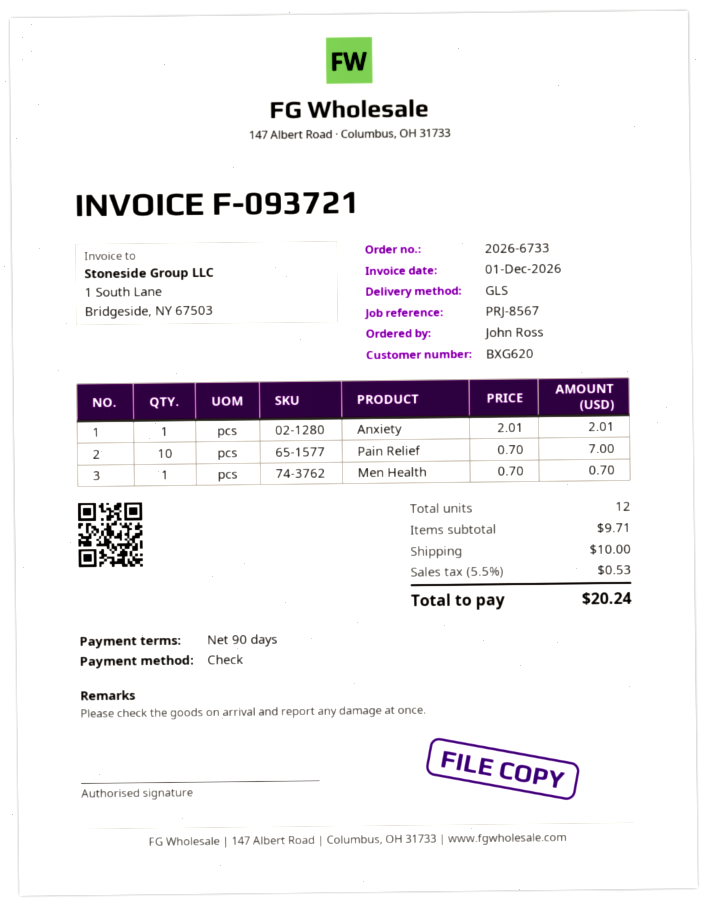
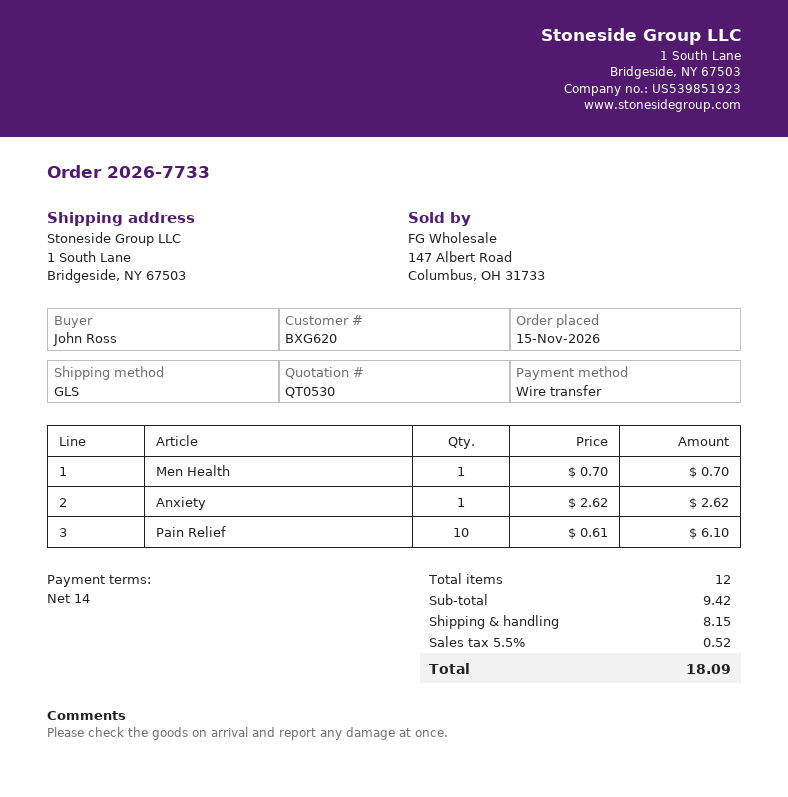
order number: 2026-6733 -> 2026-7733
payment terms: 90 days -> 14 days
payment method: cheque -> bank transfer
Anxiety: 1 x 2.01 = 2.01 -> 1 x 2.62 = 2.62
Pain Relief: 10 x 0.70 = 7.00 -> 10 x 0.61 = 6.10
subtotal: 9.71 -> 9.42
shipping: 10.00 -> 8.15
tax: 5.5% = 0.53 -> 5.5% = 0.52
total: 20.24 -> 18.09

